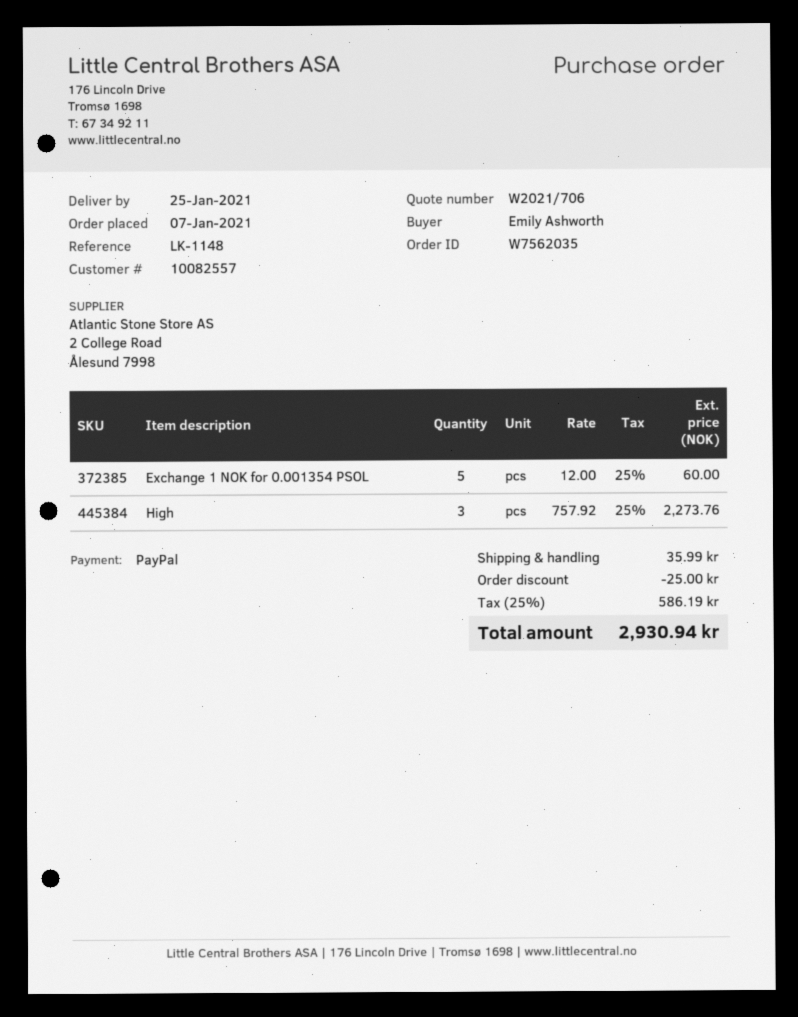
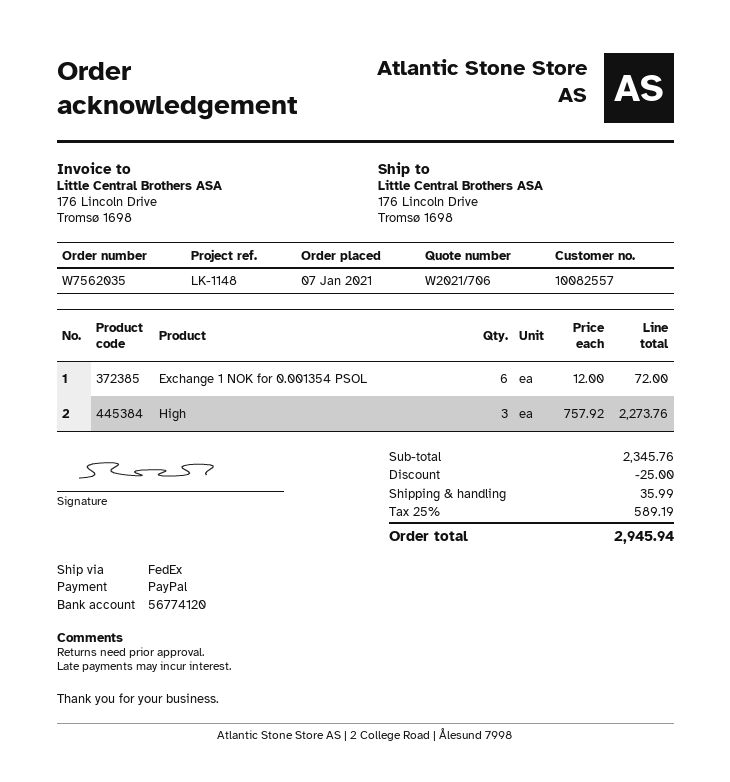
Exchange 1 NOK for 0.001354 PSOL: 5 x 12.00 = 60.00 -> 6 x 12.00 = 72.00
tax: 25% = 586.19 -> 25% = 589.19
total: 2930.94 -> 2945.94

